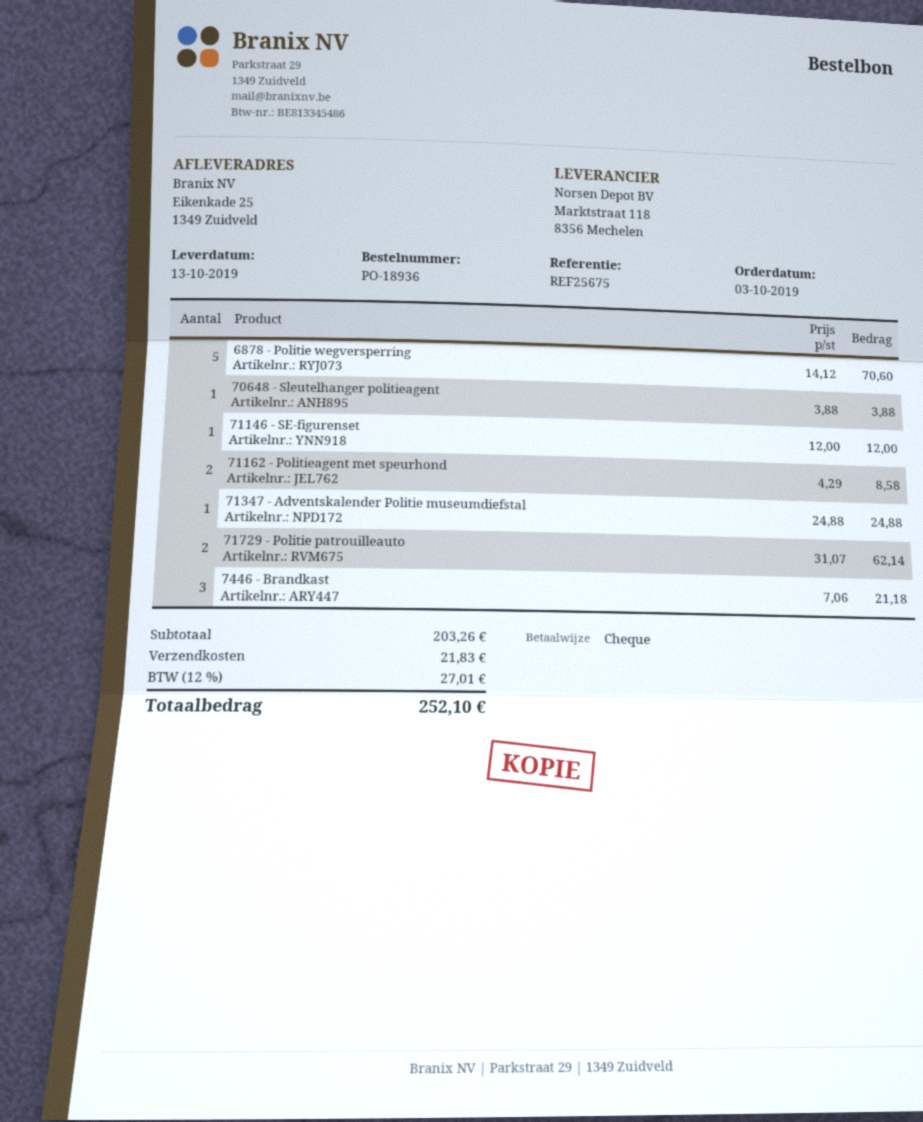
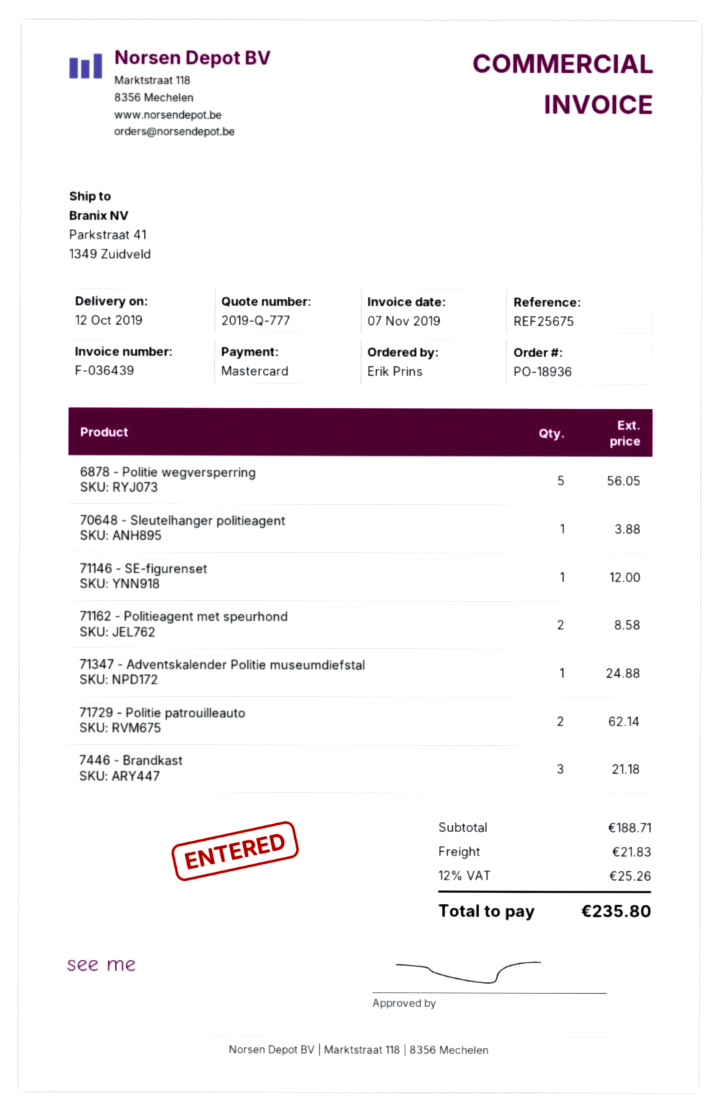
delivery date: 2019-10-13 -> 2019-10-12
payment method: cheque -> Mastercard
ship to: Eikenkade 25, 1349 Zuidveld -> Parkstraat 41, 1349 Zuidveld
6878 - Politie wegversperring: 5 for 70.60 -> 5 for 56.05
subtotal: 203.26 -> 188.71
tax: 12% = 27.01 -> 12% = 25.26
total: 252.10 -> 235.80

